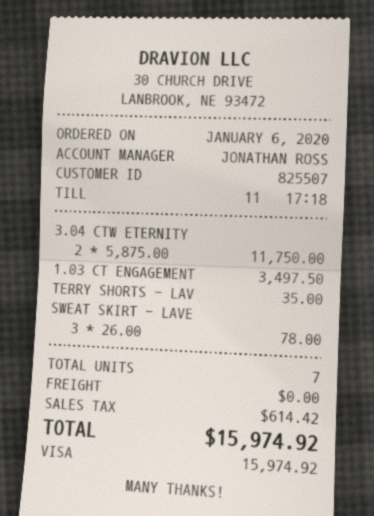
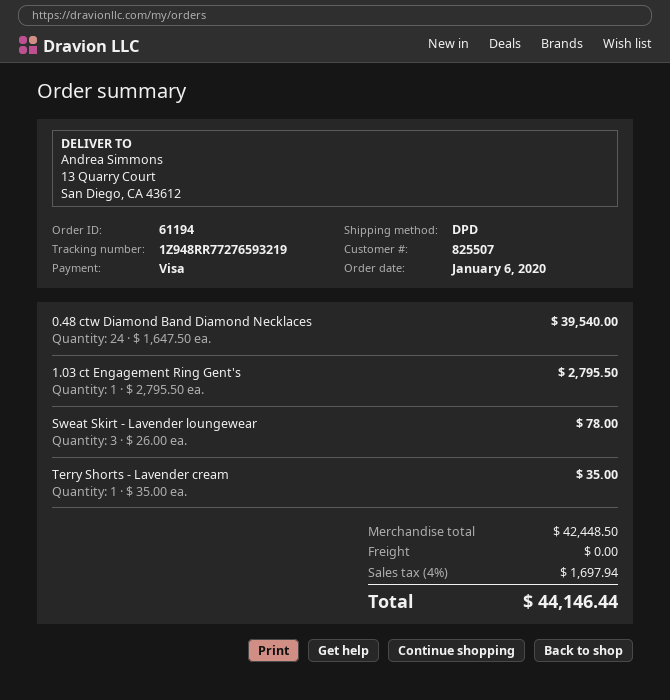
3.04 CTW ETERNITY: 2 x 5875.00 = 11750.00 -> none
1.03 CT ENGAGEMENT: 1 x 3497.50 = 3497.50 -> 1 x 2795.50 = 2795.50
0.48 ctw Diamond Band Diamond Necklaces: none -> 24 x 1647.50 = 39540.00
tax: 614.42 -> 1697.94
total: 15974.92 -> 44146.44

